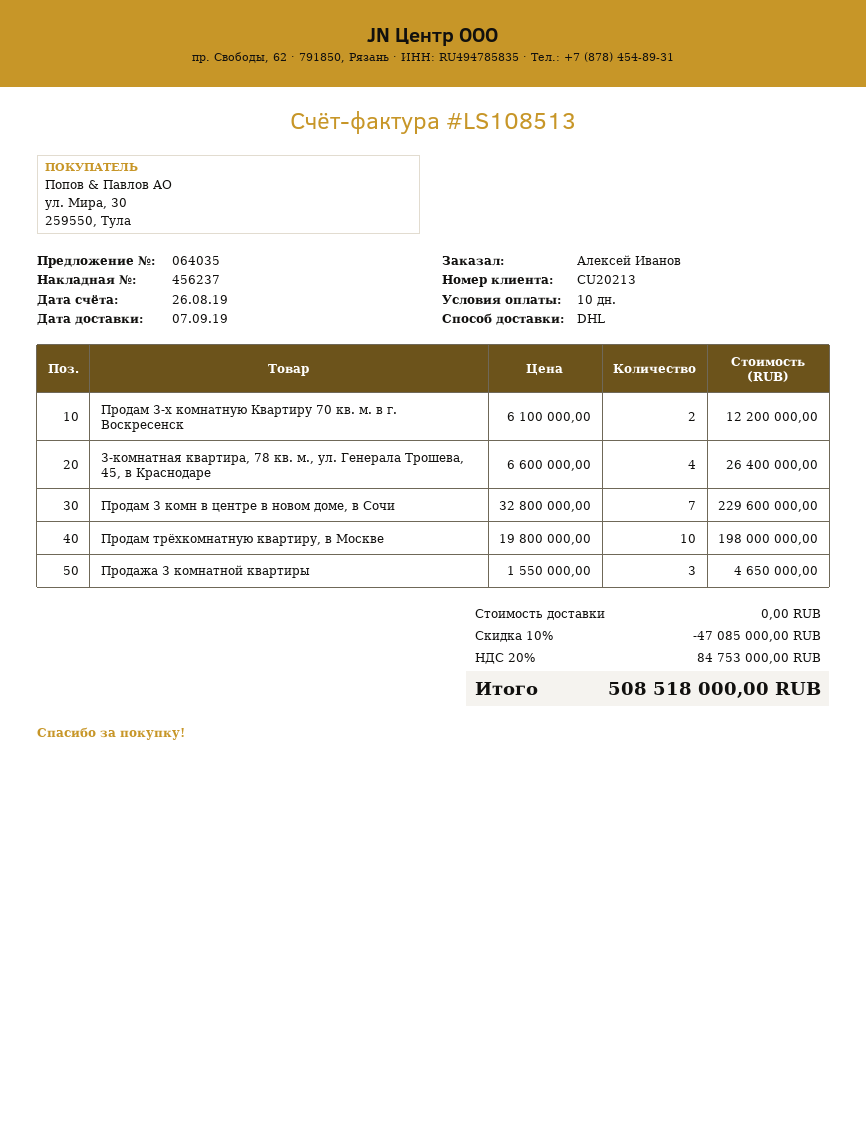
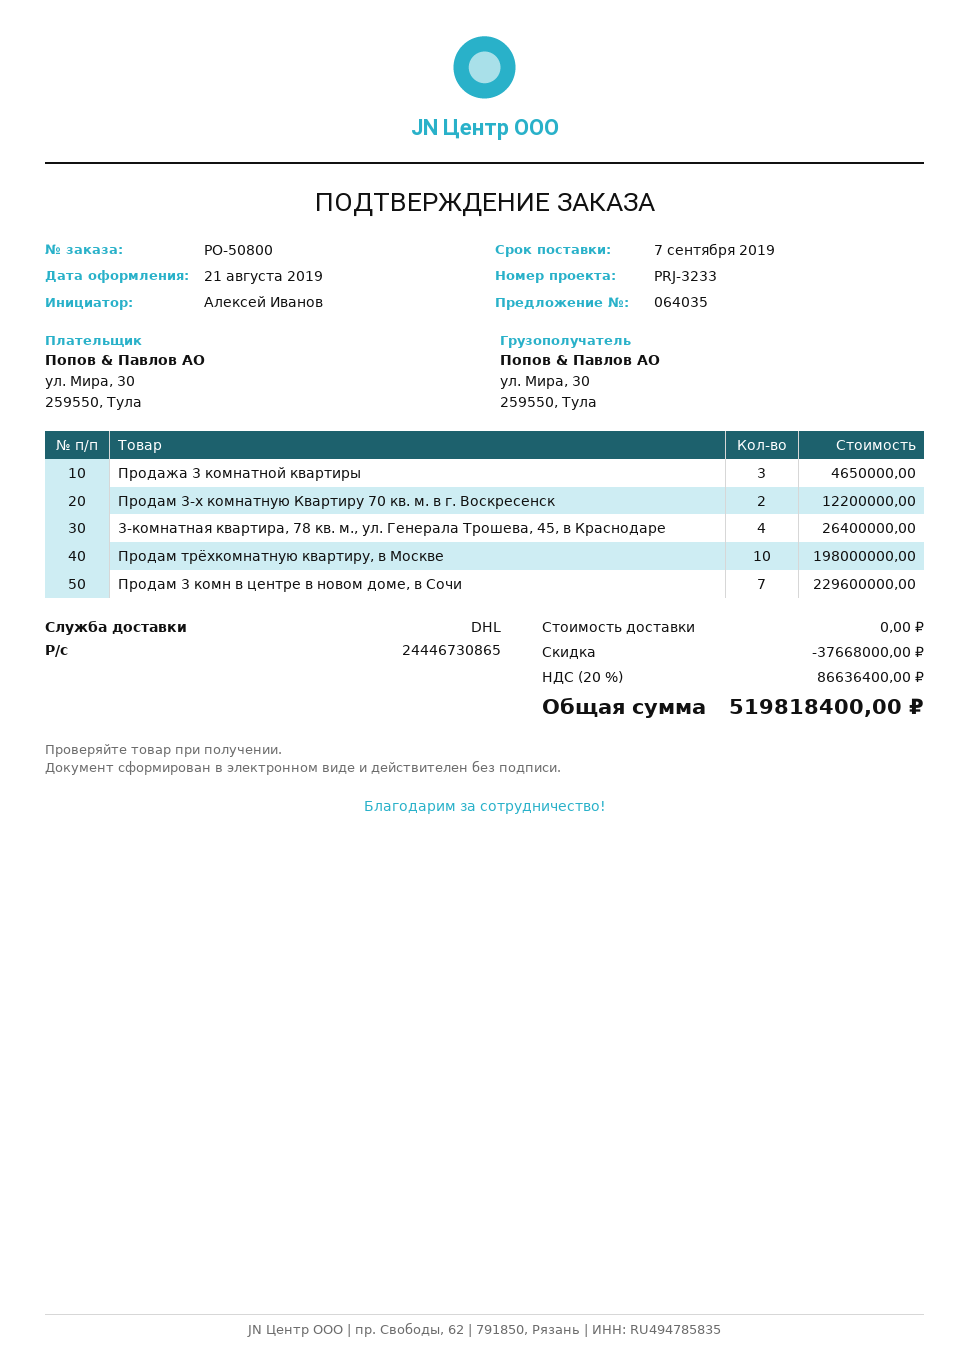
discount: 47085000.00 -> 37668000.00
tax: 20% = 84753000.00 -> 20% = 86636400.00
total: 508518000.00 -> 519818400.00

